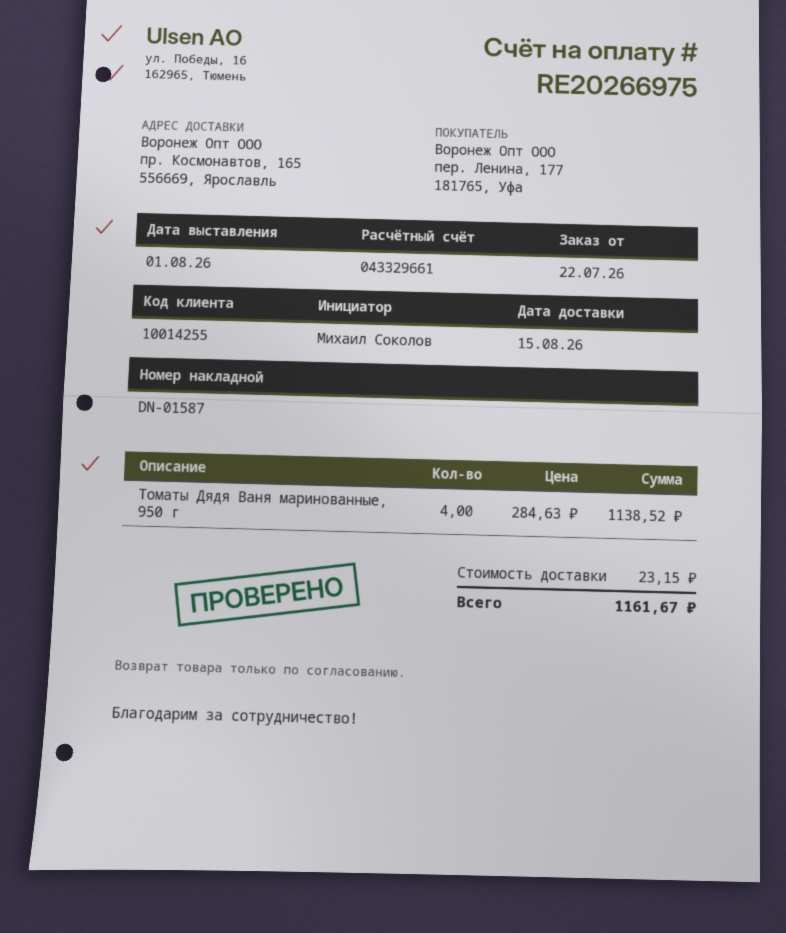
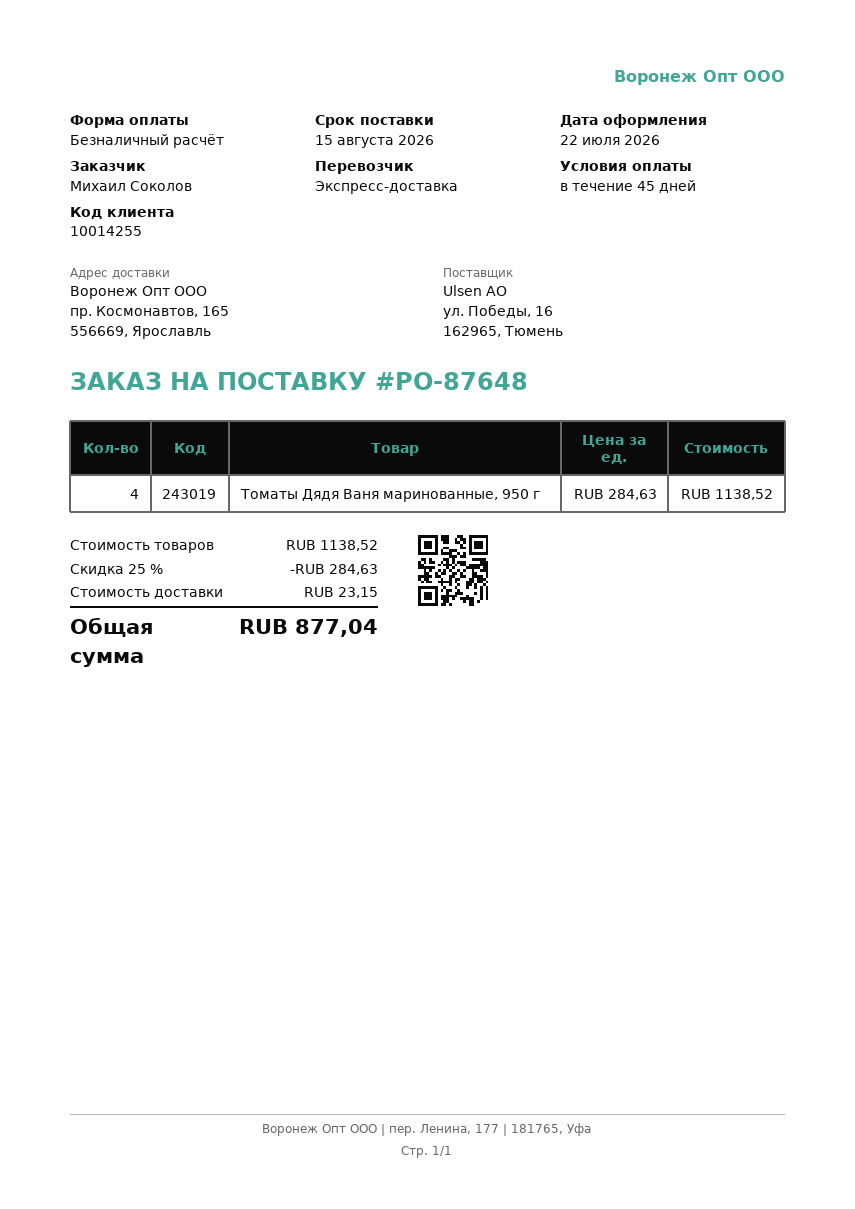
discount: none -> 25% = 284.63
total: 1161.67 -> 877.04

